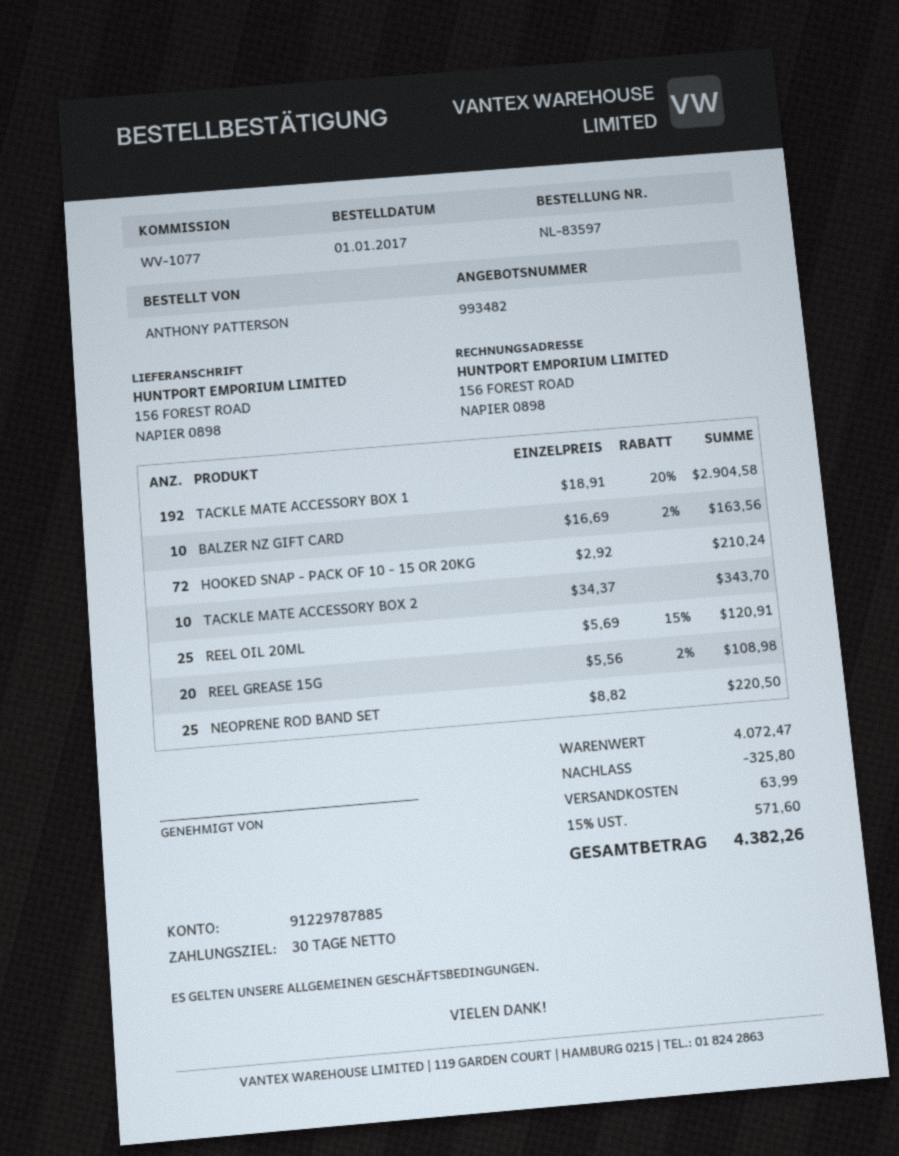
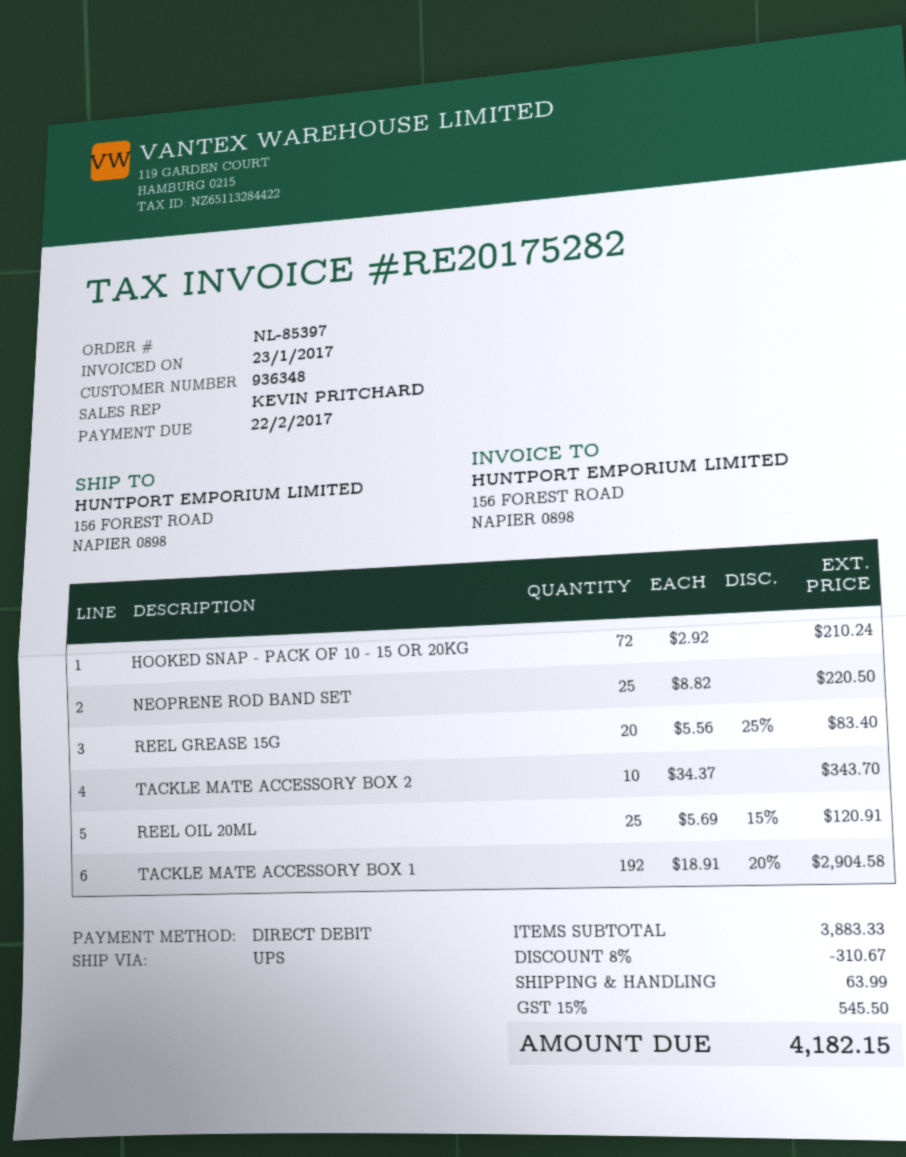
order number: NL-83597 -> NL-85397
BALZER NZ GIFT CARD: 10 x 16.69 - 2% = 163.56 -> none
REEL GREASE 15G: 20 x 5.56 - 2% = 108.98 -> 20 x 5.56 - 25% = 83.40
subtotal: 4072.47 -> 3883.33
discount: 325.80 -> 310.67
tax: 15% = 571.60 -> 15% = 545.50
total: 4382.26 -> 4182.15

